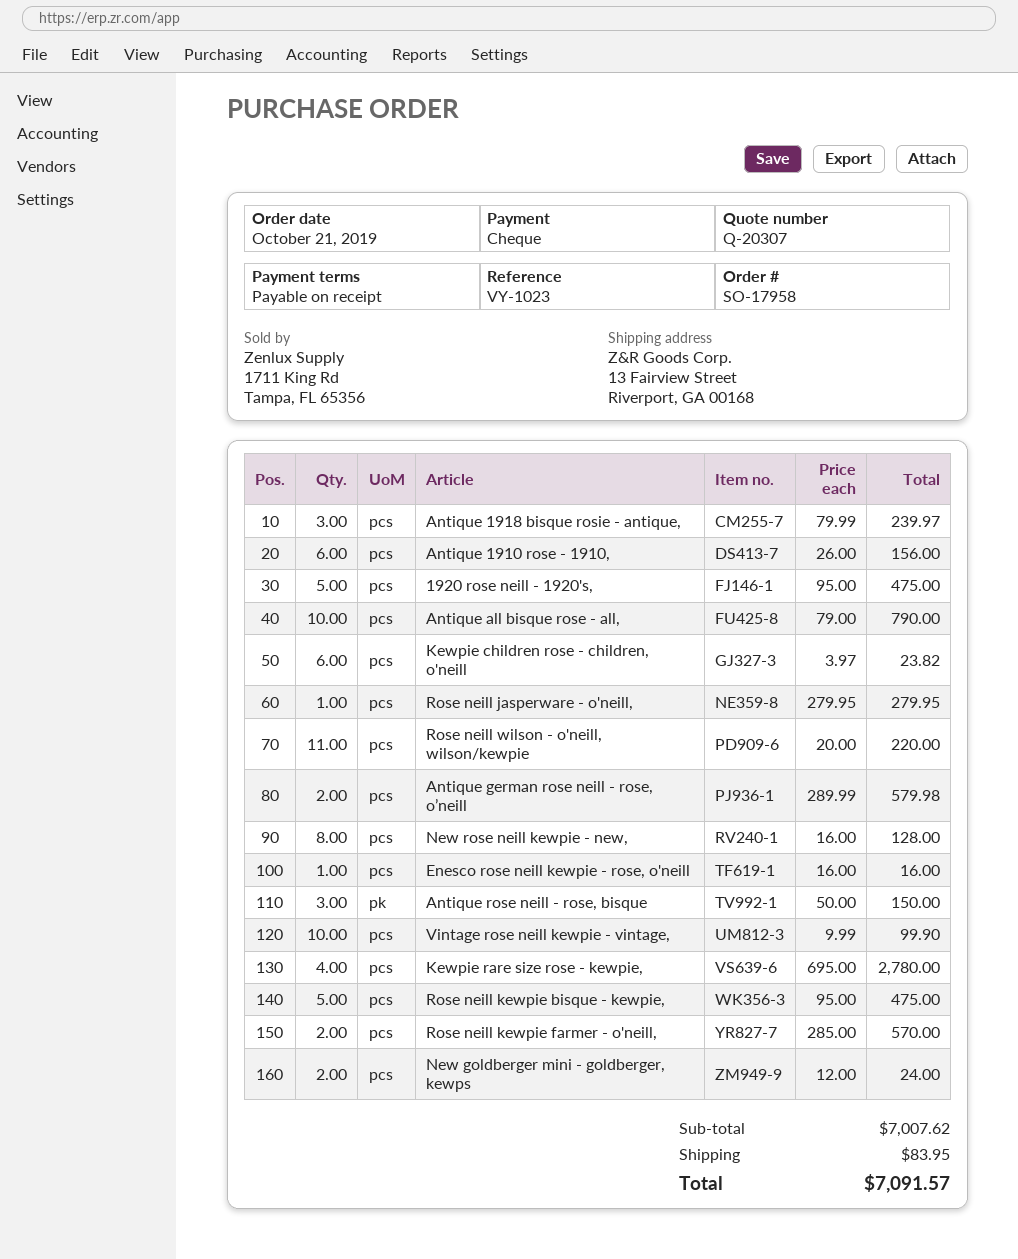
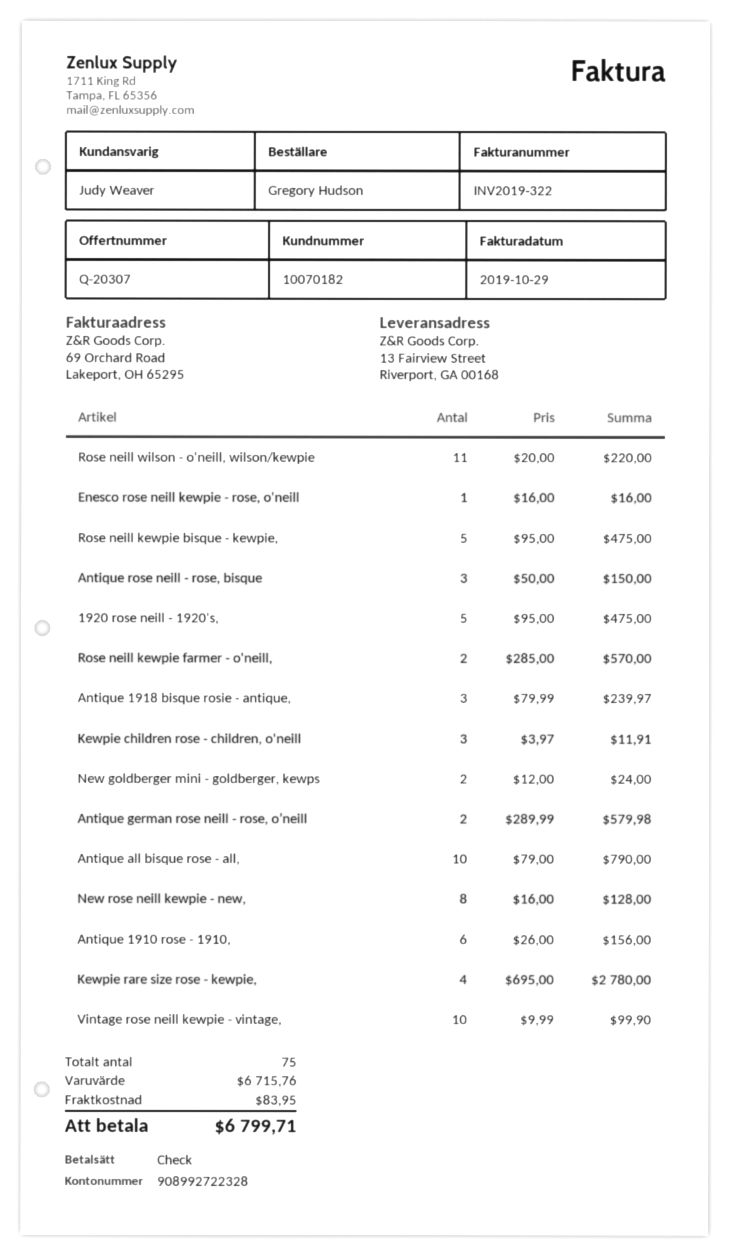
Kewpie children rose - children, o'neill: 6 x 3.97 = 23.82 -> 3 x 3.97 = 11.91
Rose neill jasperware - o'neill,: 1 x 279.95 = 279.95 -> none
subtotal: 7007.62 -> 6715.76
total: 7091.57 -> 6799.71

